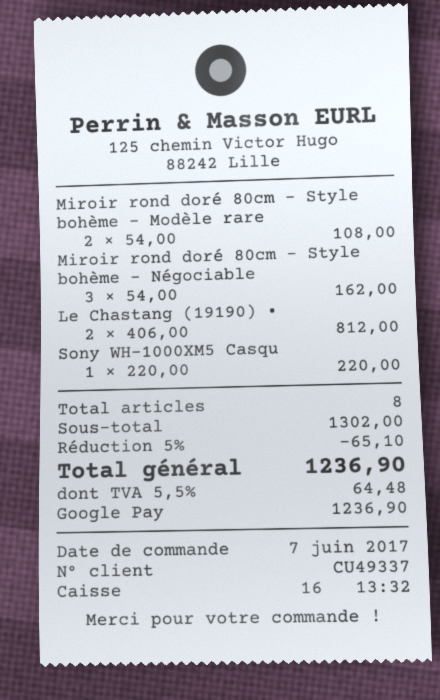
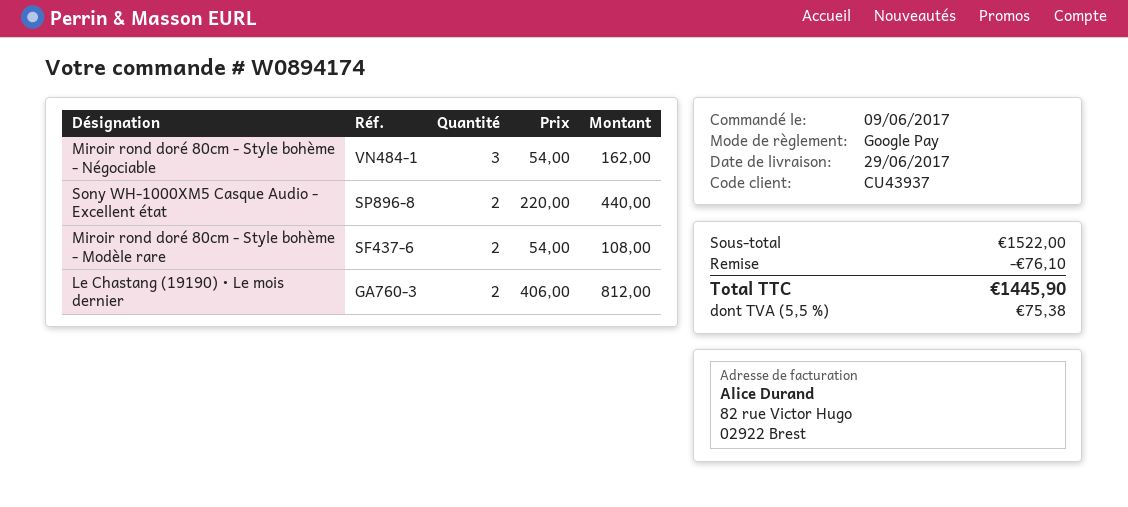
order date: 2017-06-07 -> 2017-06-09
customer number: CU49337 -> CU43937
Sony WH-1000XM5 Casqu: 1 x 220.00 = 220.00 -> 2 x 220.00 = 440.00
subtotal: 1302.00 -> 1522.00
discount: 65.10 -> 76.10
tax: 5.5% = 64.48 -> 5.5% = 75.38
total: 1236.90 -> 1445.90

